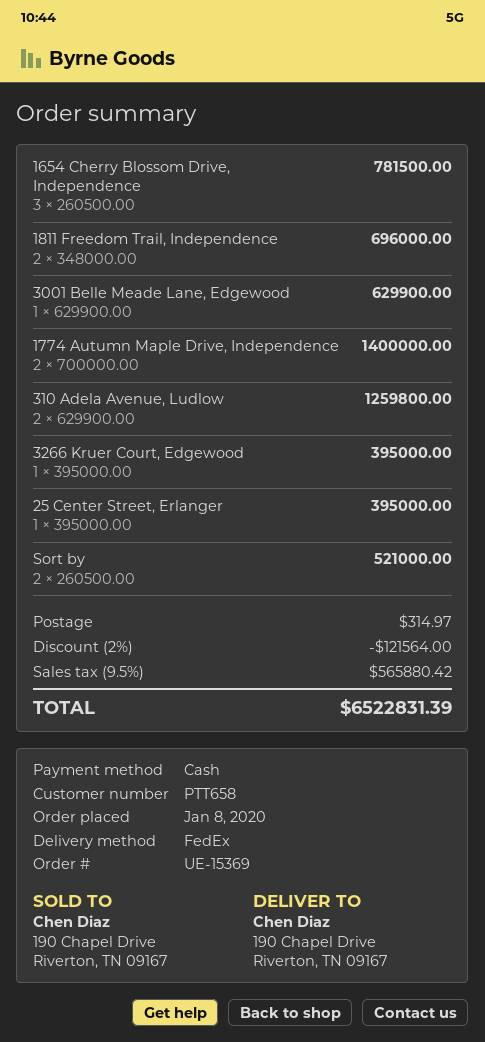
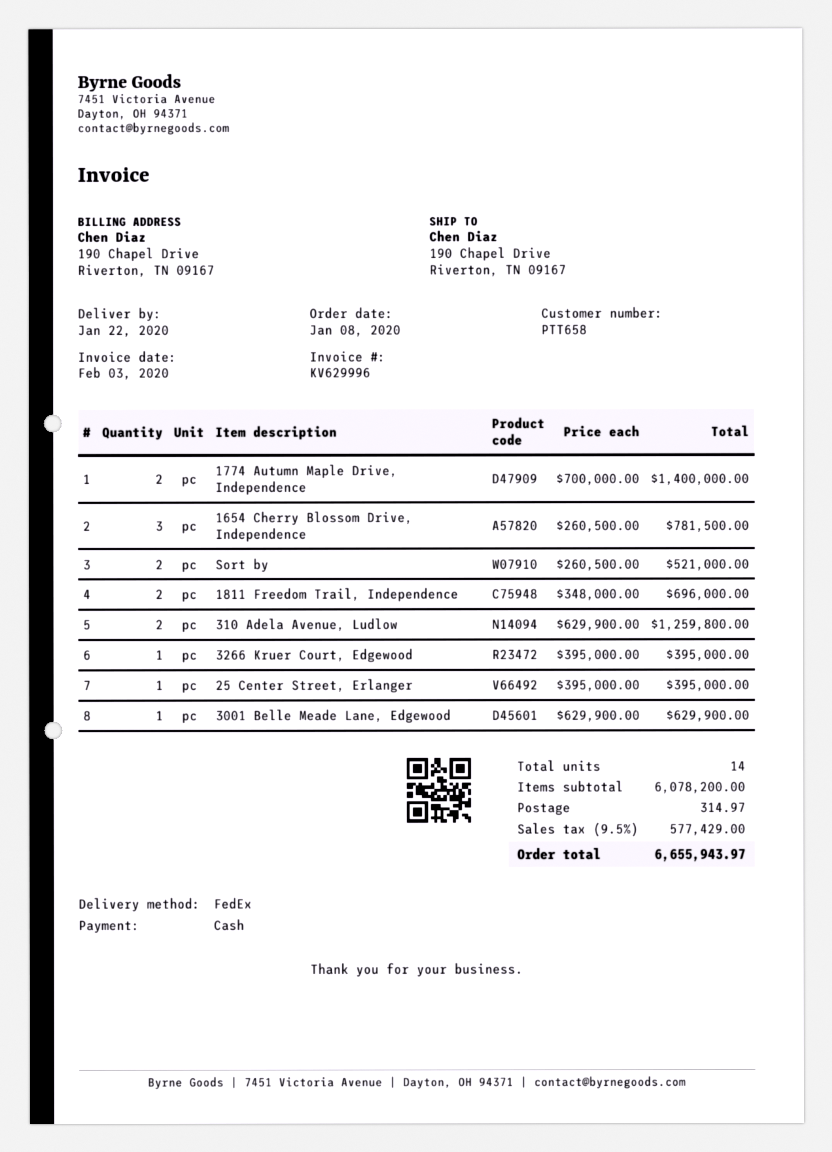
discount: 2% = 121564.00 -> none
tax: 9.5% = 565880.42 -> 9.5% = 577429.00
total: 6522831.39 -> 6655943.97

